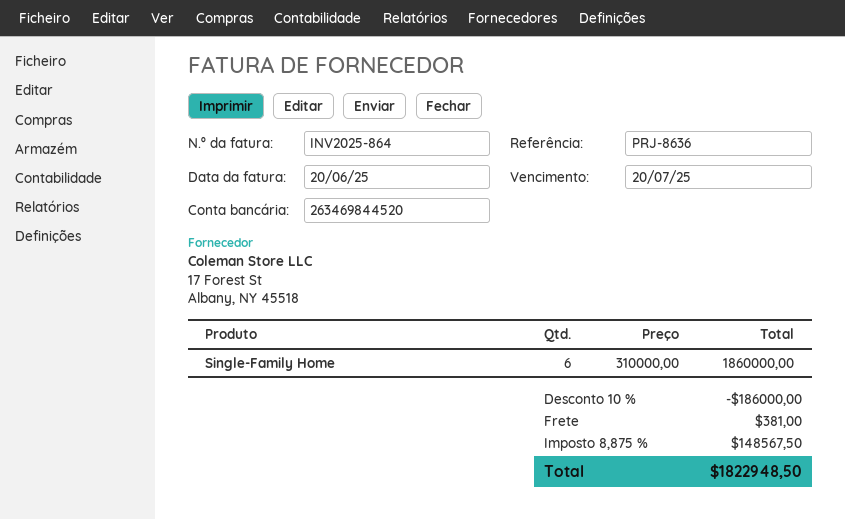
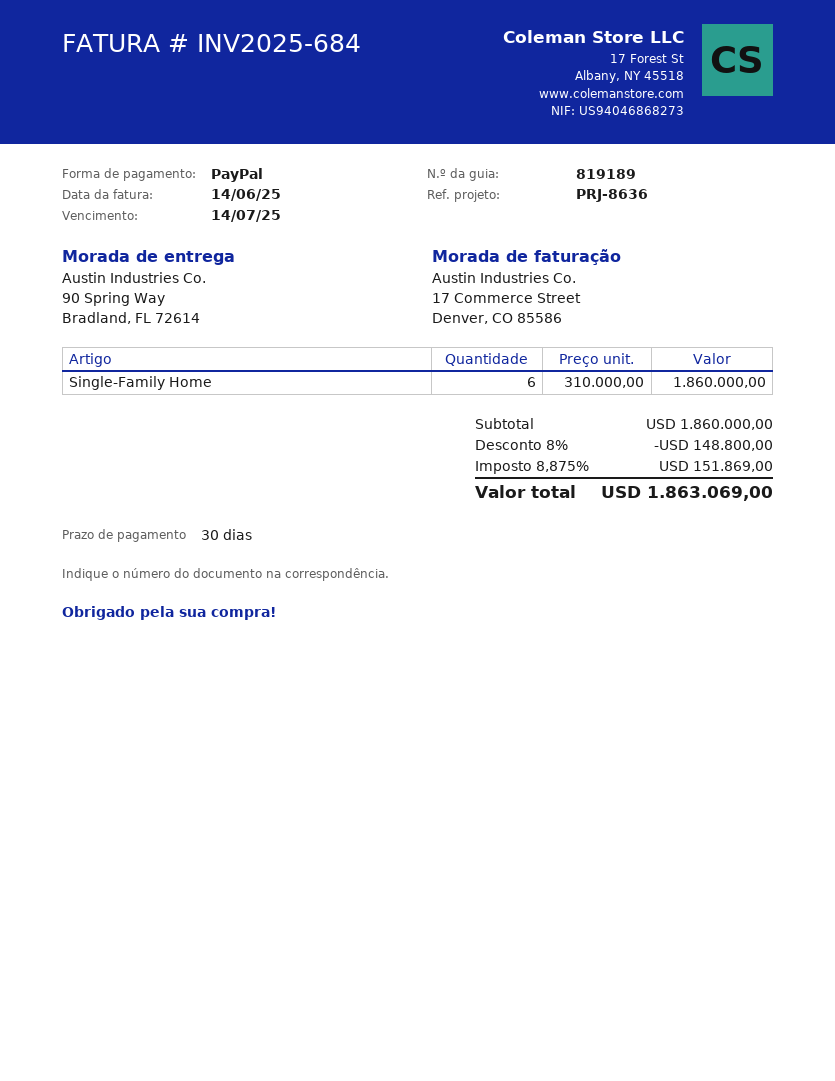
invoice number: INV2025-864 -> INV2025-684
invoice date: 2025-06-20 -> 2025-06-14
due date: 2025-07-20 -> 2025-07-14
discount: 10% = 186000.00 -> 8% = 148800.00
shipping: 381.00 -> none
tax: 8.875% = 148567.50 -> 8.875% = 151869.00
total: 1822948.50 -> 1863069.00

